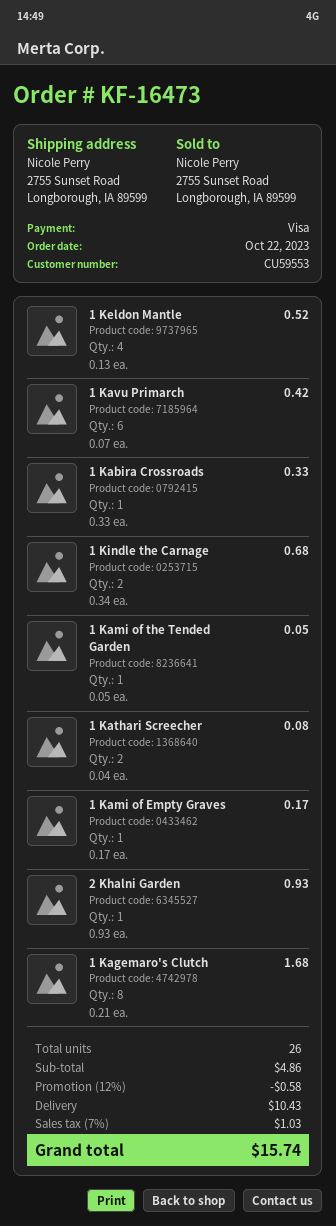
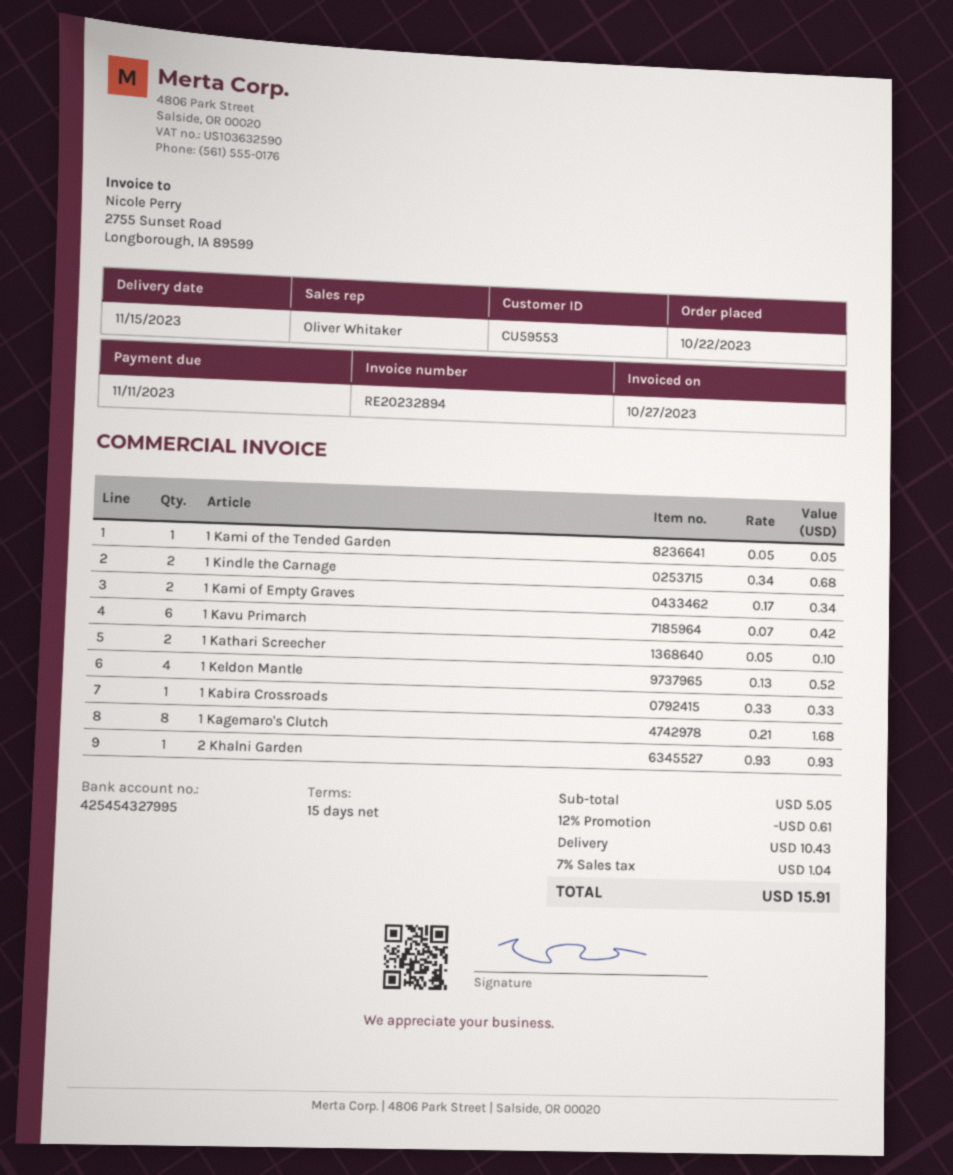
1 Kathari Screecher: 2 x 0.04 = 0.08 -> 2 x 0.05 = 0.10
1 Kami of Empty Graves: 1 x 0.17 = 0.17 -> 2 x 0.17 = 0.34
subtotal: 4.86 -> 5.05
discount: 12% = 0.58 -> 12% = 0.61
tax: 7% = 1.03 -> 7% = 1.04
total: 15.74 -> 15.91

